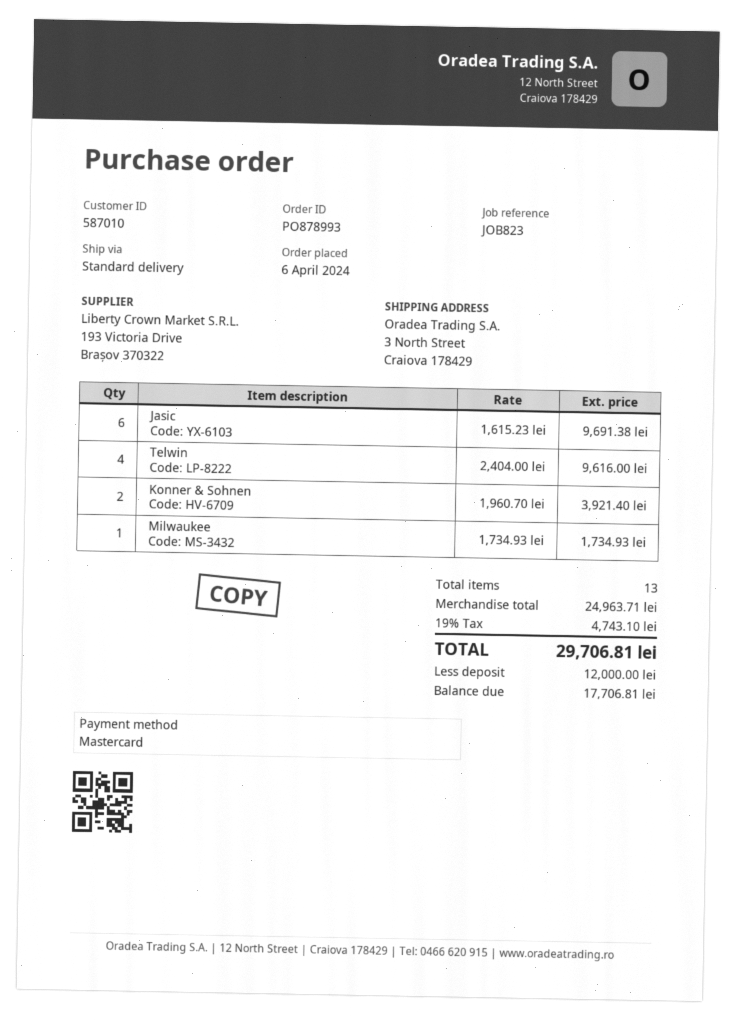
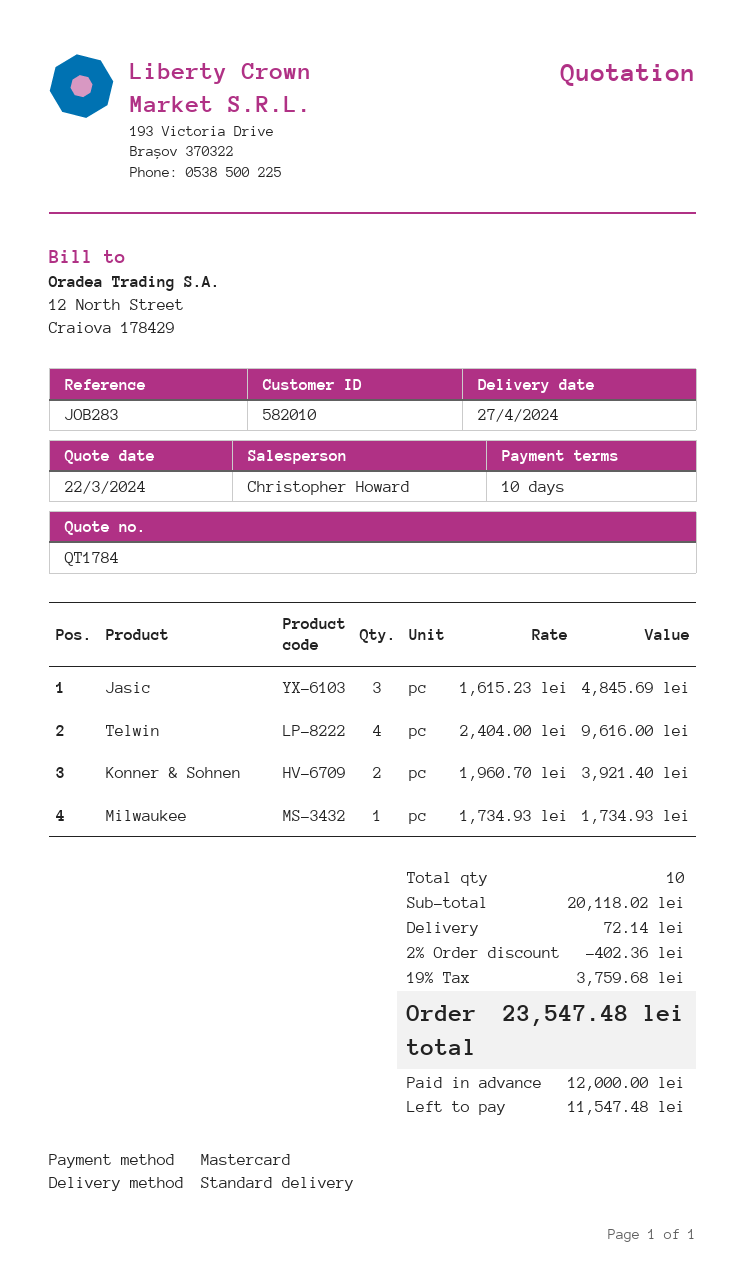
customer number: 587010 -> 582010
reference: JOB823 -> JOB283
Jasic: 6 x 1615.23 = 9691.38 -> 3 x 1615.23 = 4845.69
total quantity: 13 -> 10
subtotal: 24963.71 -> 20118.02
discount: none -> 2% = 402.36
shipping: none -> 72.14
tax: 19% = 4743.10 -> 19% = 3759.68
total: 29706.81 -> 23547.48
balance: 17706.81 -> 11547.48

